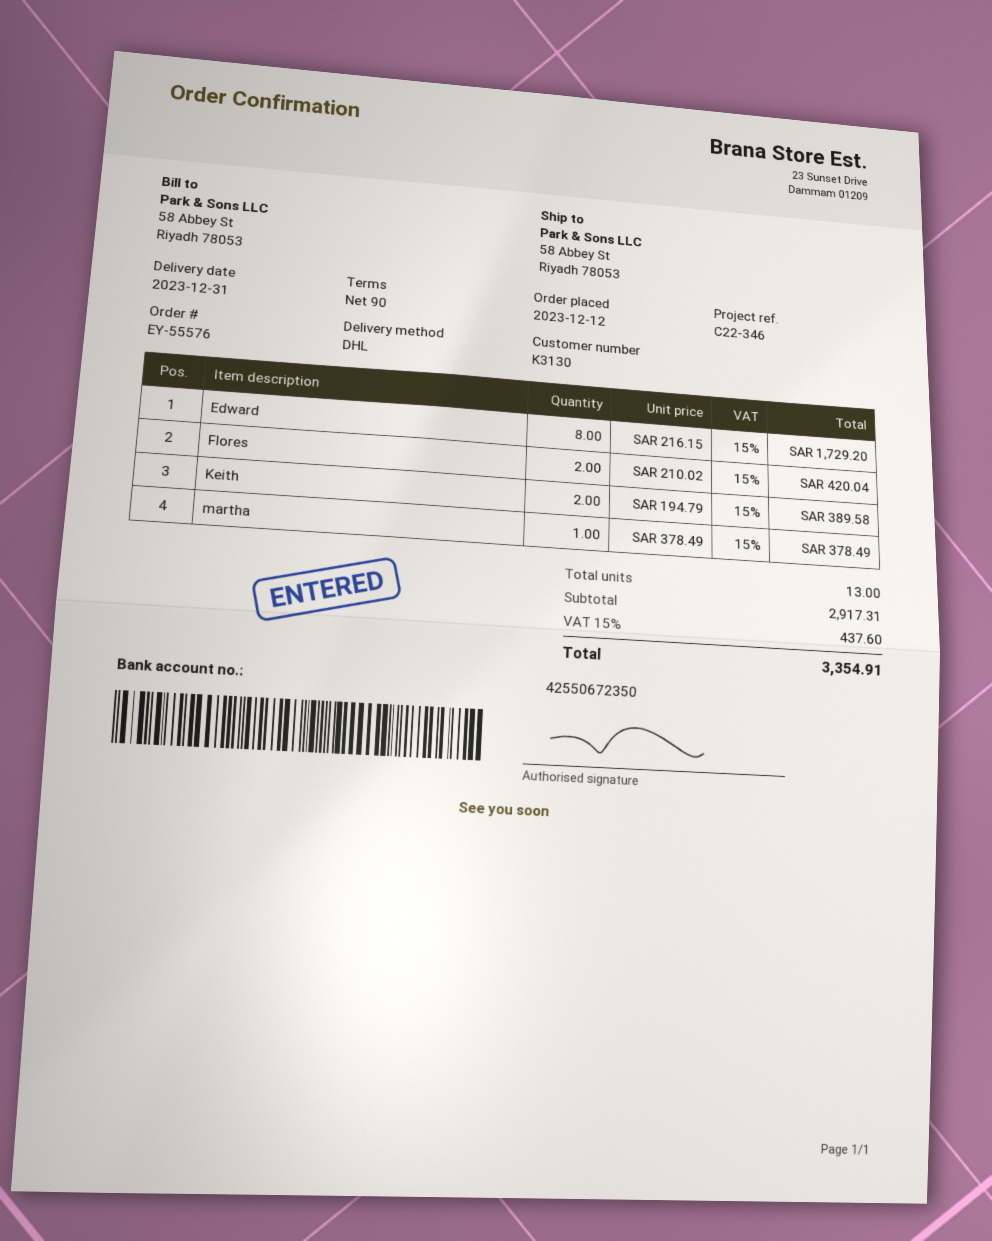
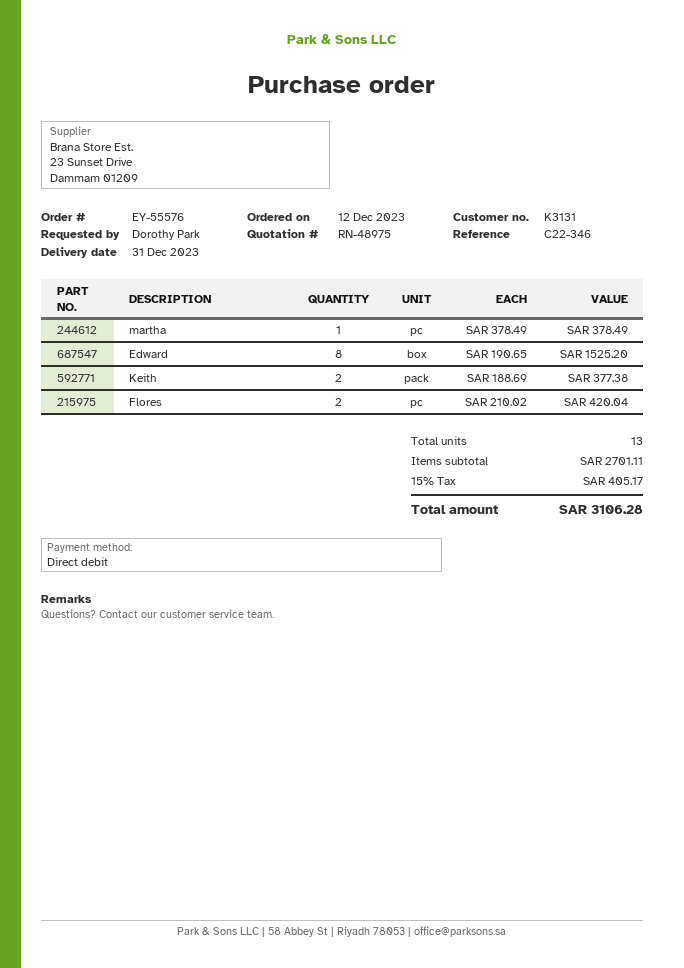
customer number: K3130 -> K3131
Edward: 8 x 216.15 = 1729.20 -> 8 x 190.65 = 1525.20
Keith: 2 x 194.79 = 389.58 -> 2 x 188.69 = 377.38
subtotal: 2917.31 -> 2701.11
tax: 15% = 437.60 -> 15% = 405.17
total: 3354.91 -> 3106.28

